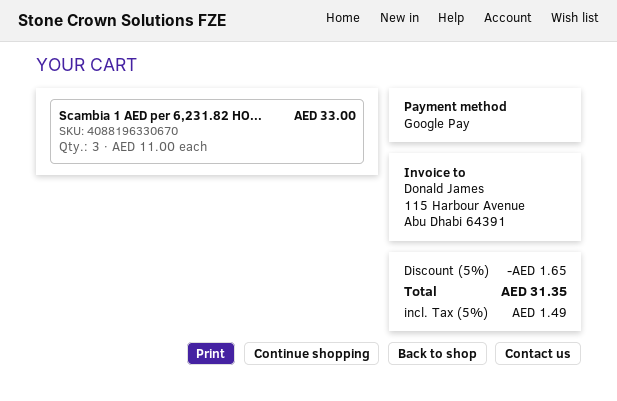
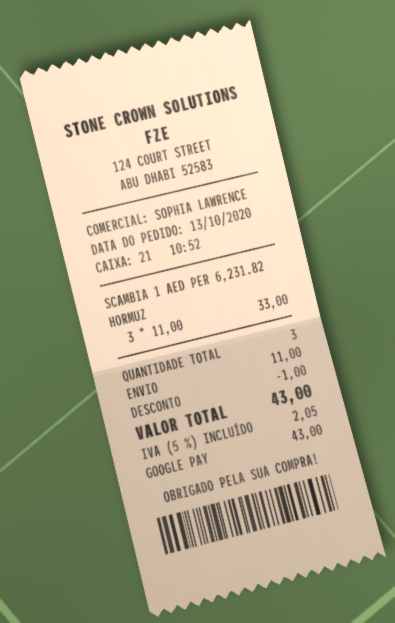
discount: 1.65 -> 1.00
shipping: none -> 11.00
tax: 5% = 1.49 -> 5% = 2.05
total: 31.35 -> 43.00

